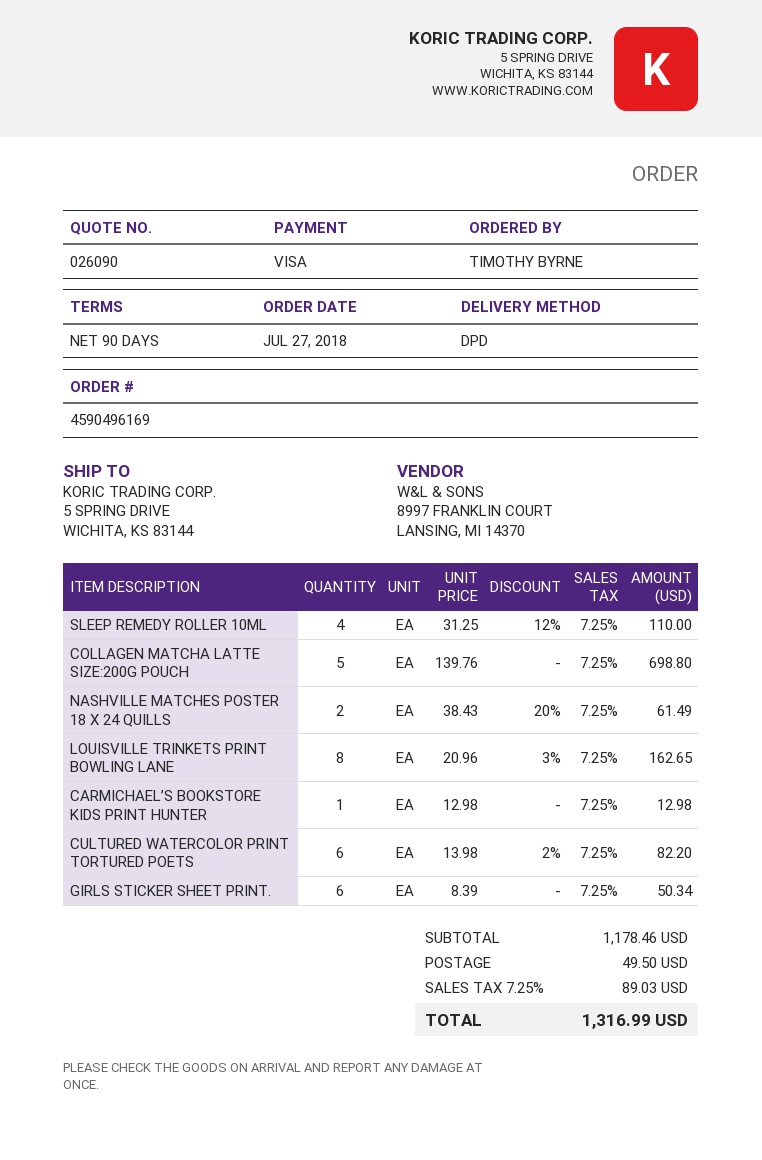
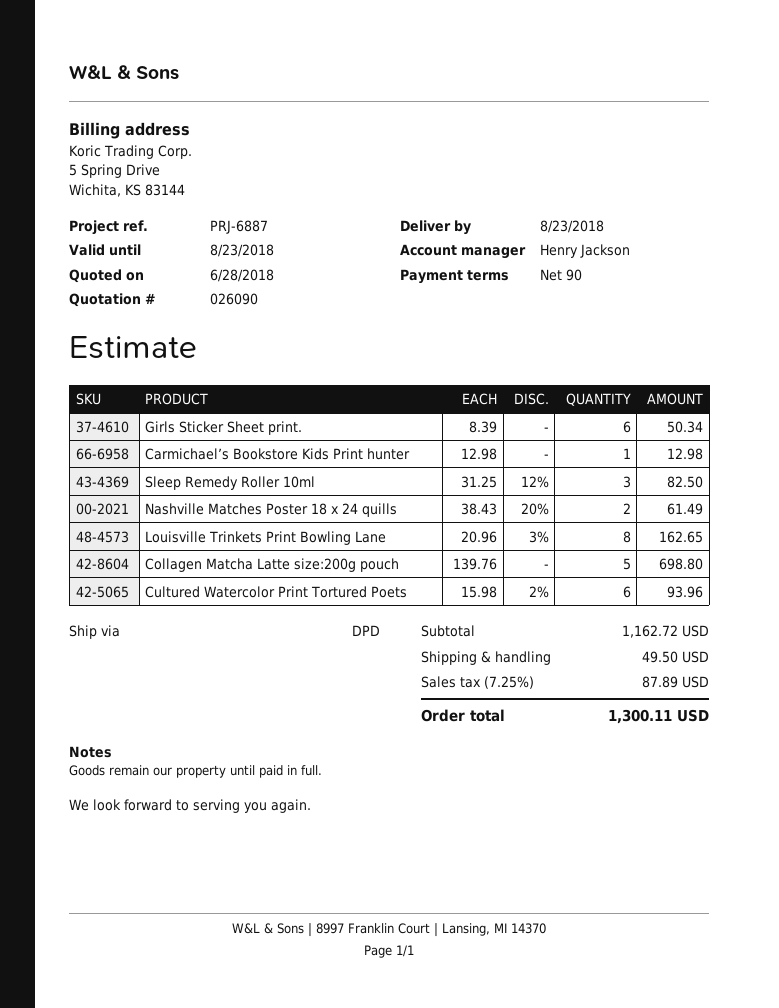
SLEEP REMEDY ROLLER 10ML: 4 x 31.25 - 12% = 110.00 -> 3 x 31.25 - 12% = 82.50
CULTURED WATERCOLOR PRINT TORTURED POETS: 6 x 13.98 - 2% = 82.20 -> 6 x 15.98 - 2% = 93.96
subtotal: 1178.46 -> 1162.72
tax: 7.25% = 89.03 -> 7.25% = 87.89
total: 1316.99 -> 1300.11

